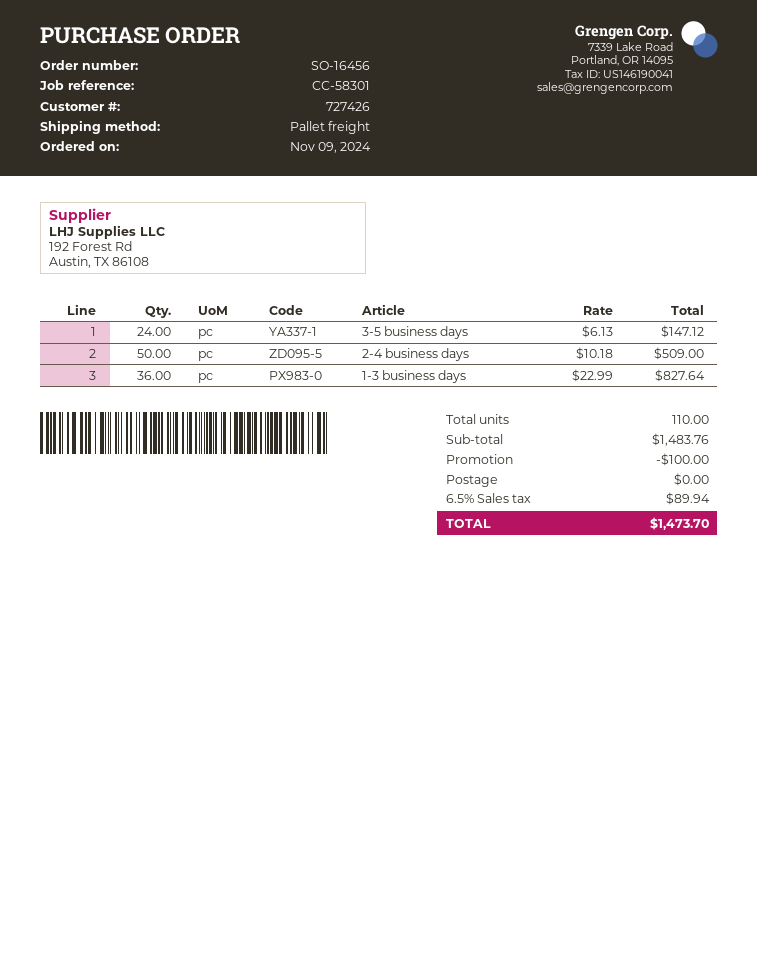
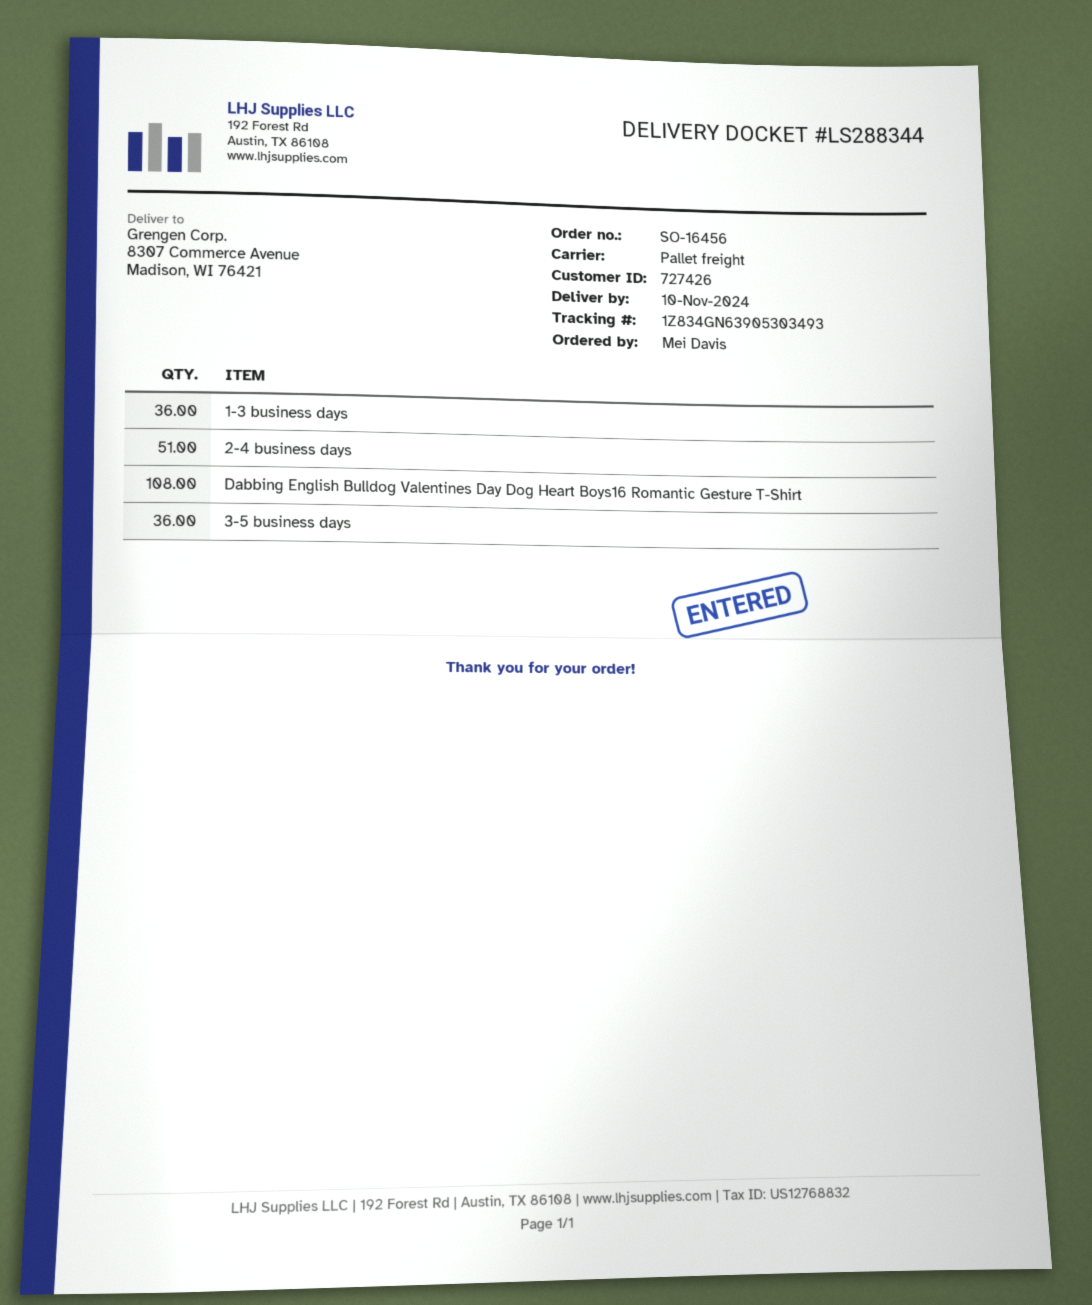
3-5 business days: 24 -> 36
2-4 business days: 50 -> 51
Dabbing English Bulldog Valentines Day Dog Heart Boys16 Romantic Gesture T-Shirt: none -> 108

